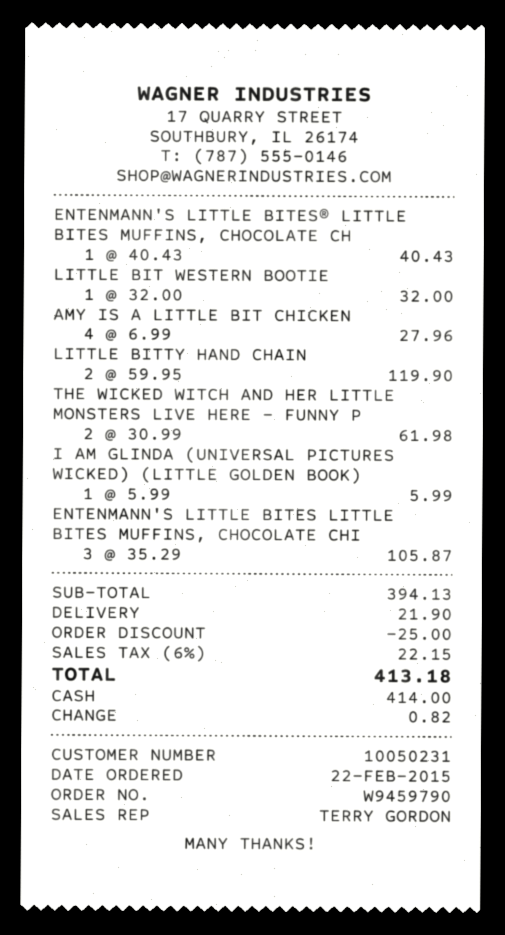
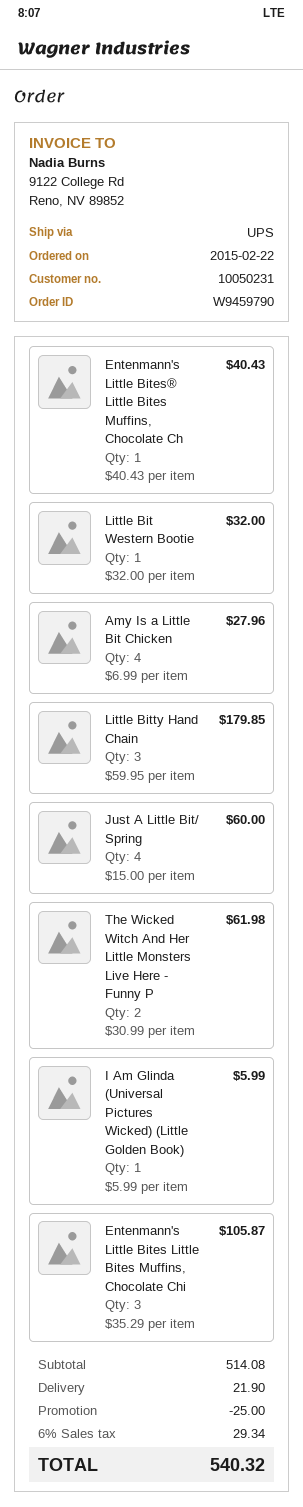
LITTLE BITTY HAND CHAIN: 2 x 59.95 = 119.90 -> 3 x 59.95 = 179.85
Just A Little Bit/ Spring: none -> 4 x 15.00 = 60.00
subtotal: 394.13 -> 514.08
tax: 6% = 22.15 -> 6% = 29.34
total: 413.18 -> 540.32

